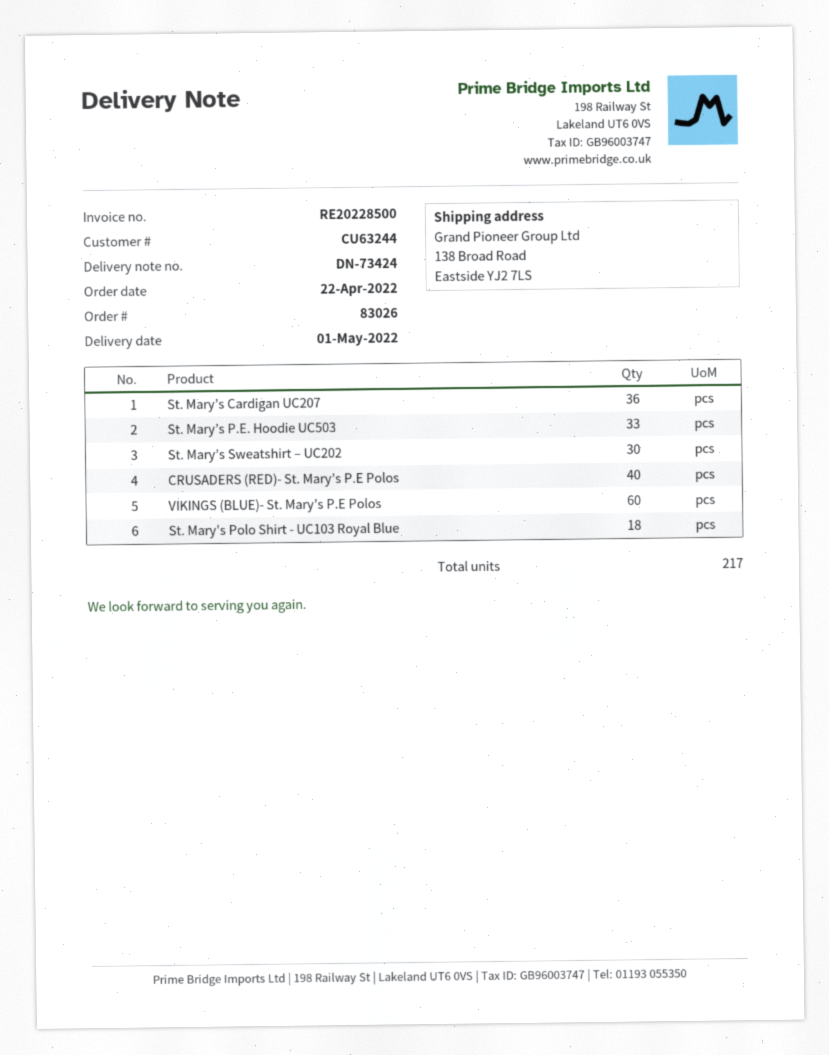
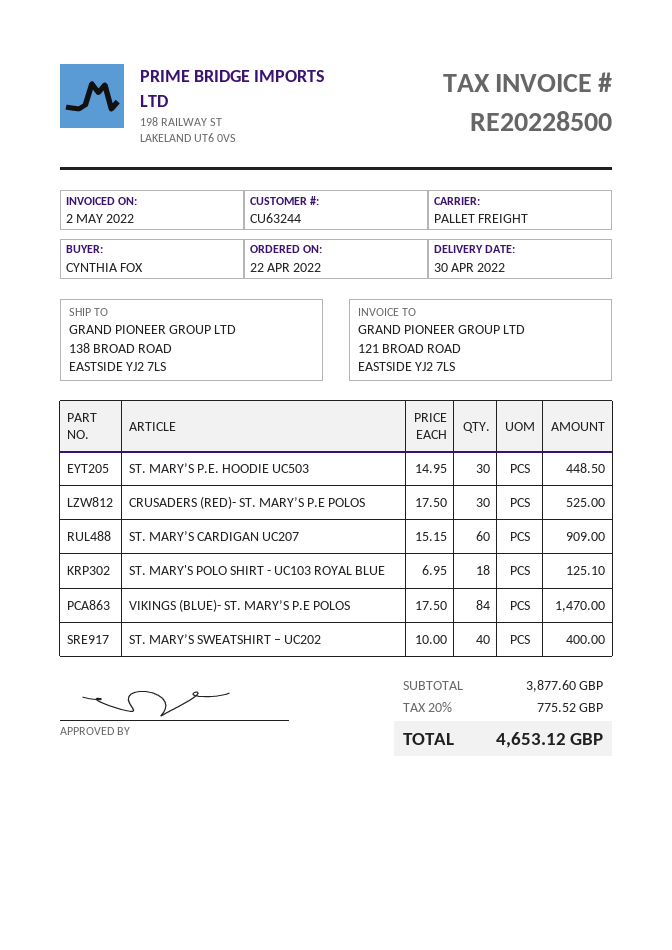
delivery date: 2022-05-01 -> 2022-04-30
St. Mary’s Cardigan UC207: 36 -> 60
St. Mary’s P.E. Hoodie UC503: 33 -> 30
St. Mary’s Sweatshirt – UC202: 30 -> 40
CRUSADERS (RED)- St. Mary’s P.E Polos: 40 -> 30
VIKINGS (BLUE)- St. Mary’s P.E Polos: 60 -> 84

